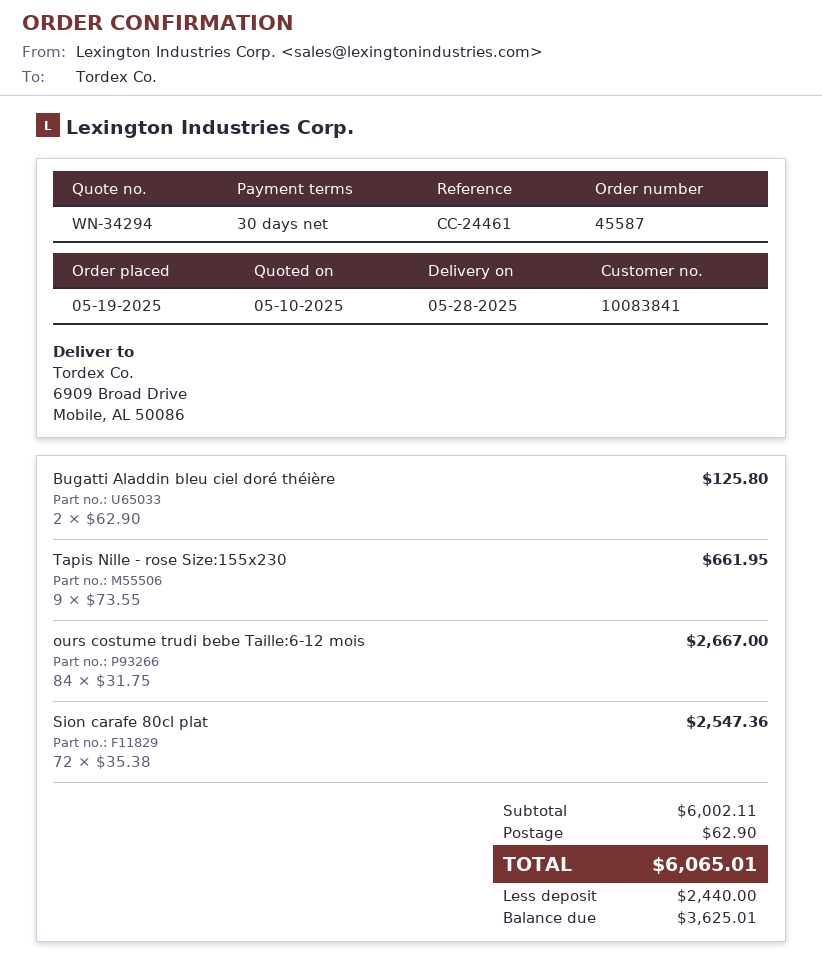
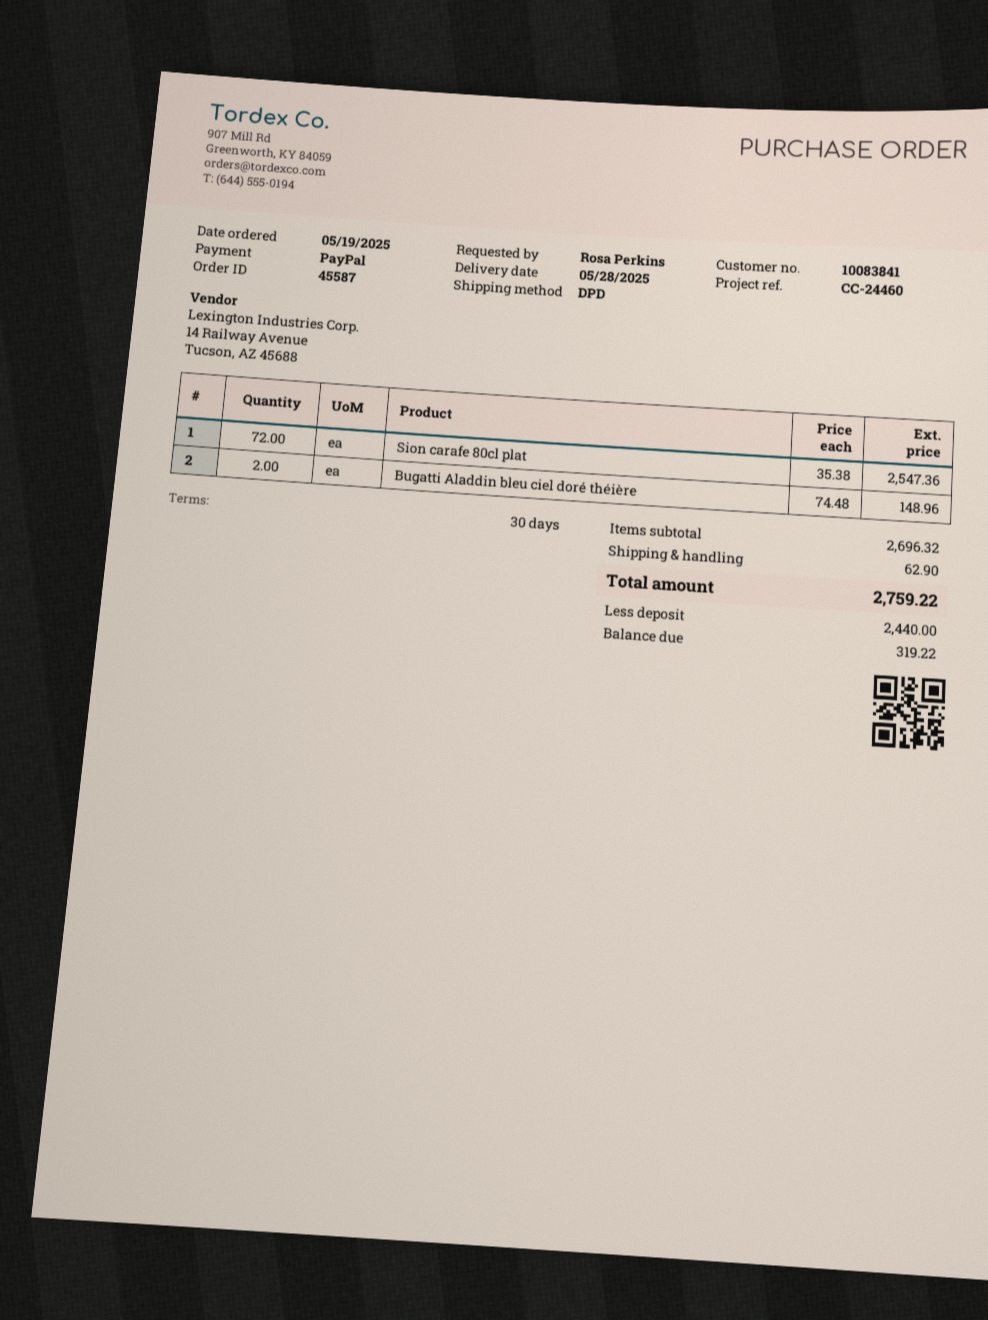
reference: CC-24461 -> CC-24460
Bugatti Aladdin bleu ciel doré théière: 2 x 62.90 = 125.80 -> 2 x 74.48 = 148.96
Tapis Nille - rose Size:155x230: 9 x 73.55 = 661.95 -> none
ours costume trudi bebe Taille:6-12 mois: 84 x 31.75 = 2667.00 -> none
subtotal: 6002.11 -> 2696.32
total: 6065.01 -> 2759.22
balance: 3625.01 -> 319.22

